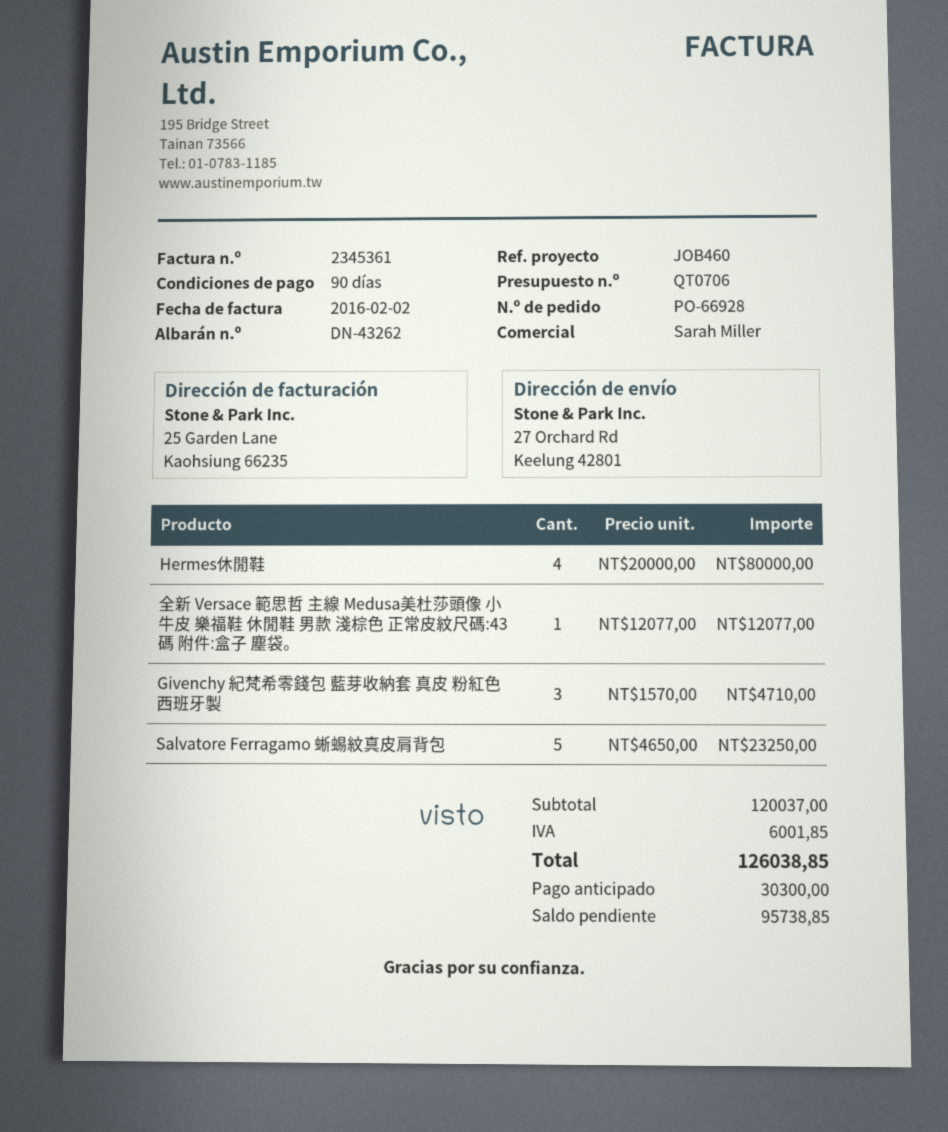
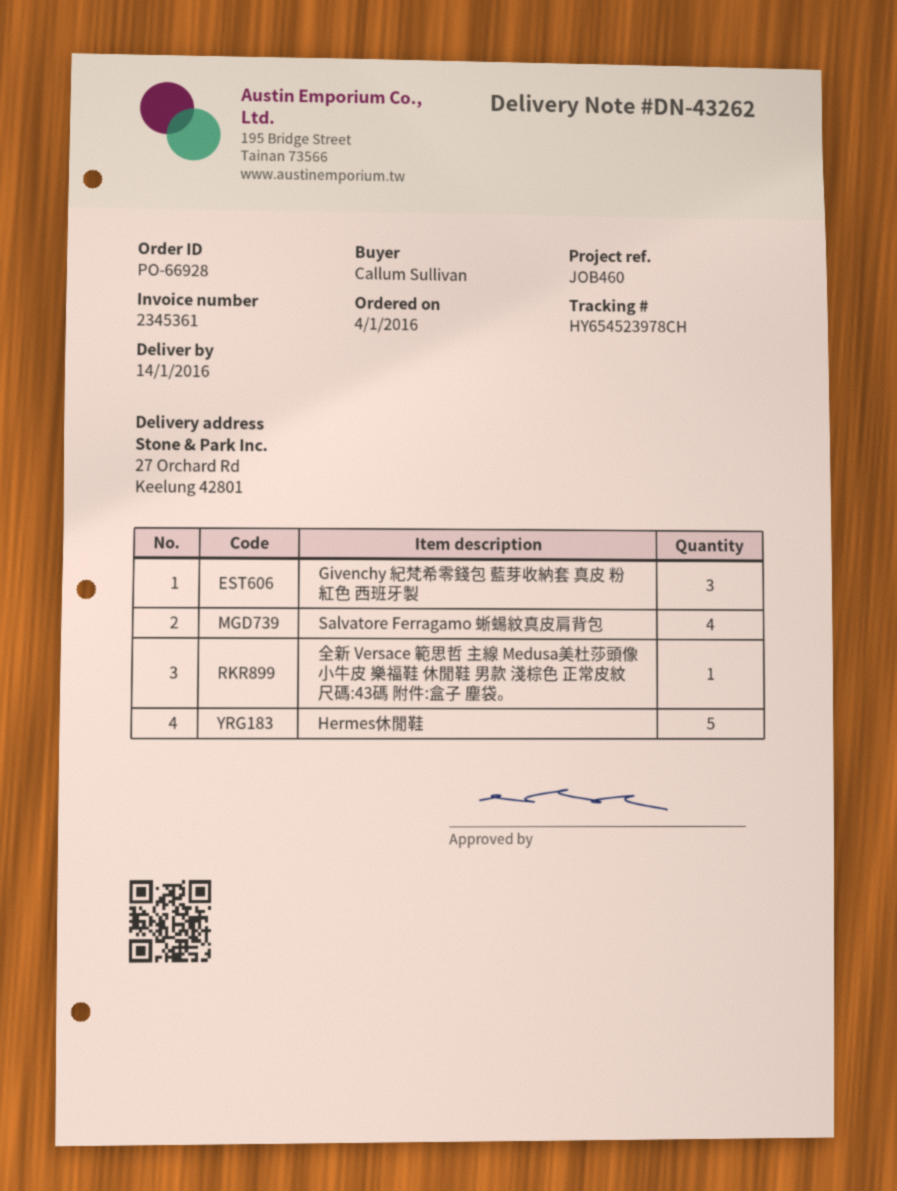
Hermes休閒鞋: 4 -> 5
Salvatore Ferragamo 蜥蜴紋真皮肩背包: 5 -> 4

